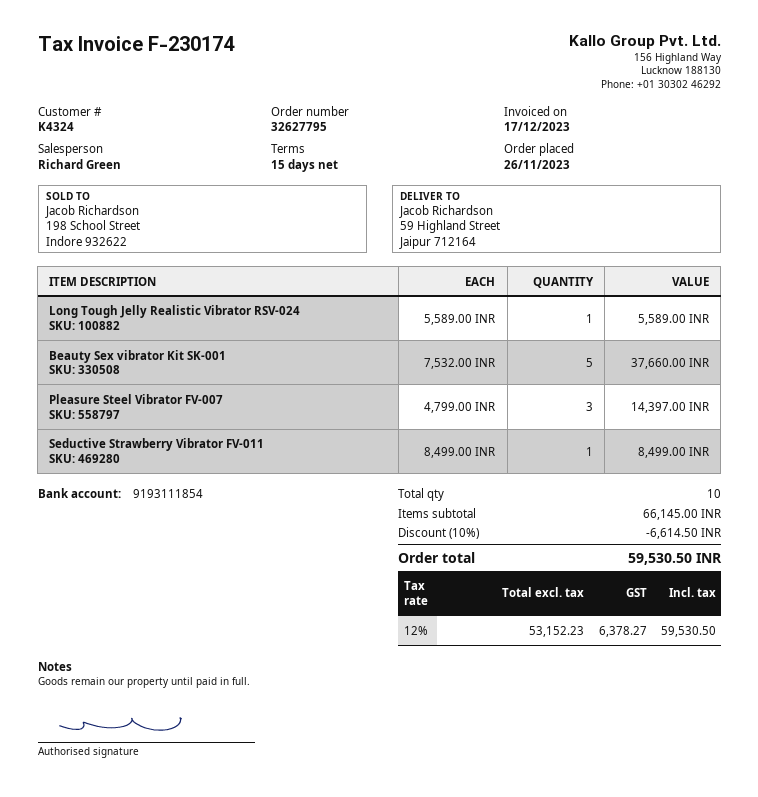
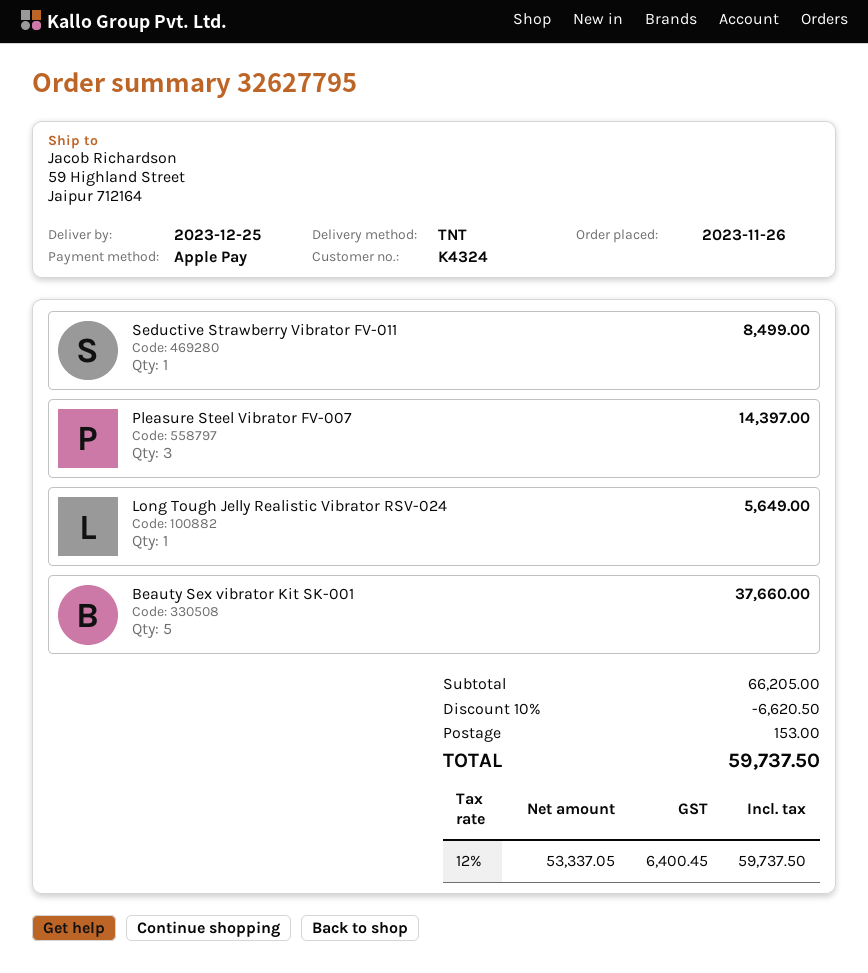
Long Tough Jelly Realistic Vibrator RSV-024: 1 for 5589.00 -> 1 for 5649.00
subtotal: 66145.00 -> 66205.00
discount: 10% = 6614.50 -> 10% = 6620.50
shipping: none -> 153.00
net: 53152.23 -> 53337.05
tax: 12% = 6378.27 -> 12% = 6400.45
total: 59530.50 -> 59737.50

